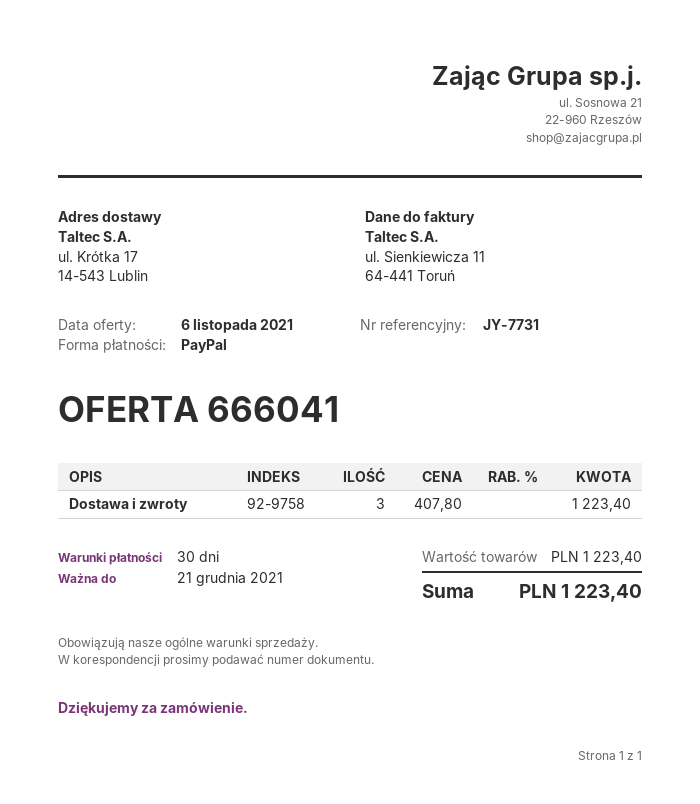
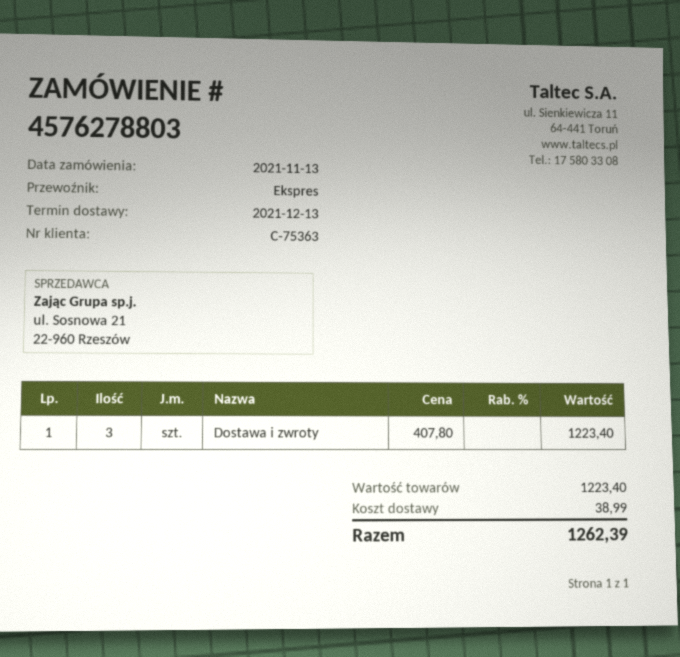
shipping: none -> 38.99
total: 1223.40 -> 1262.39

